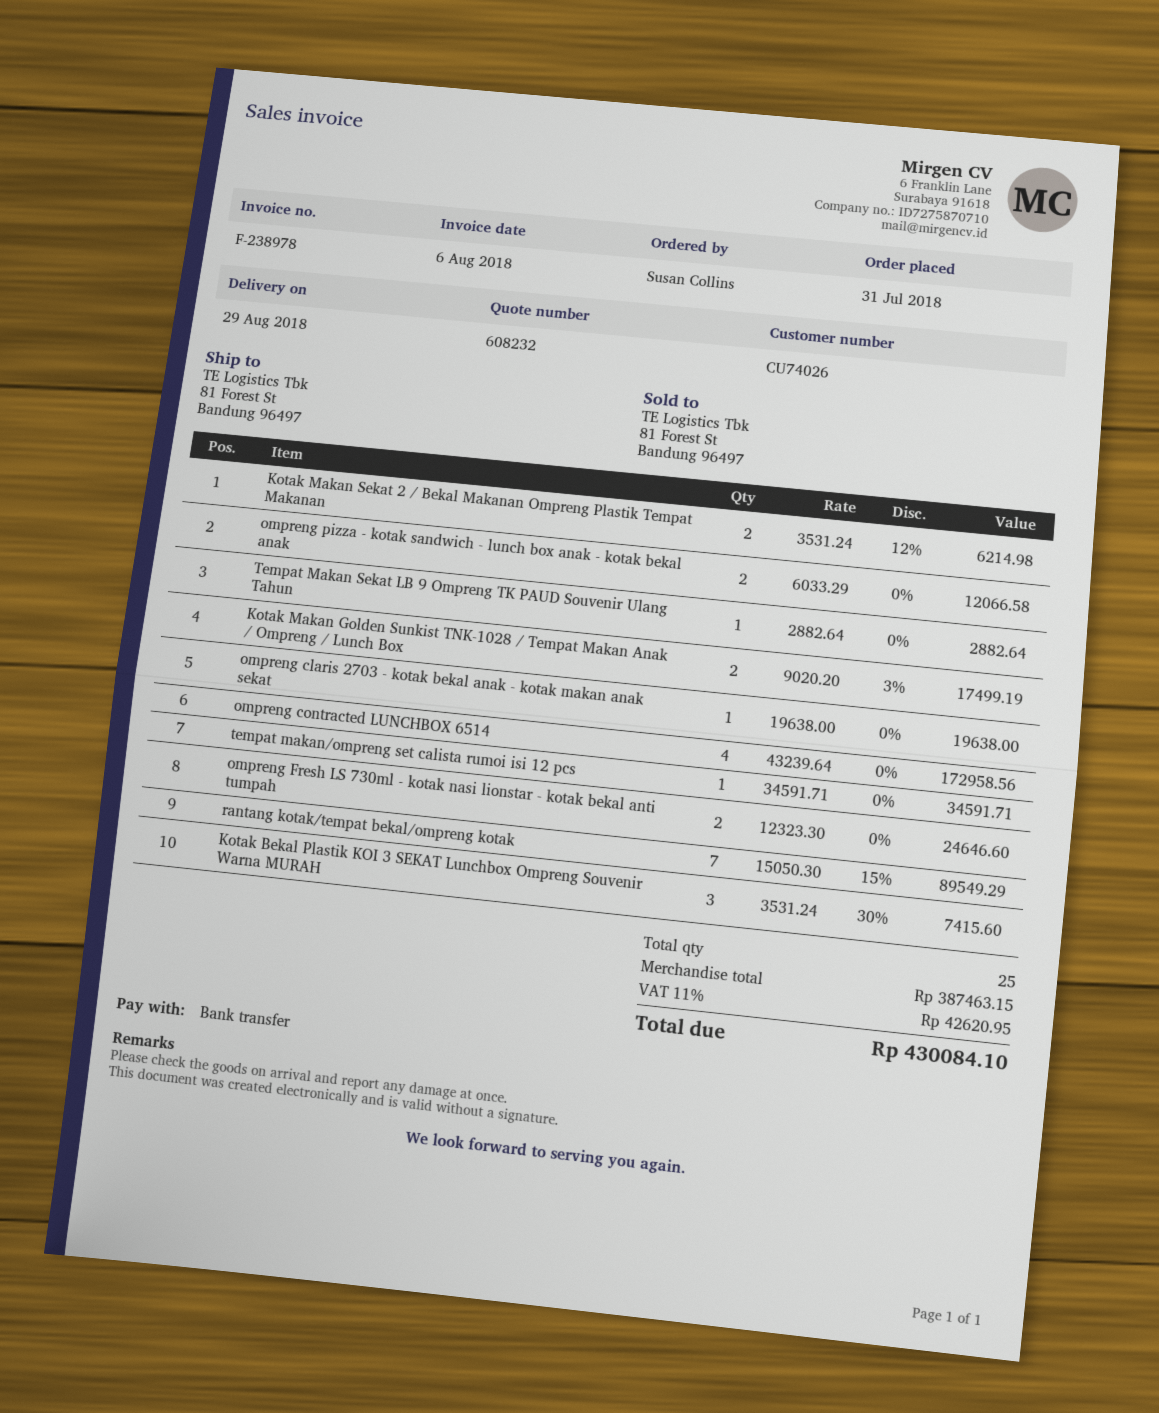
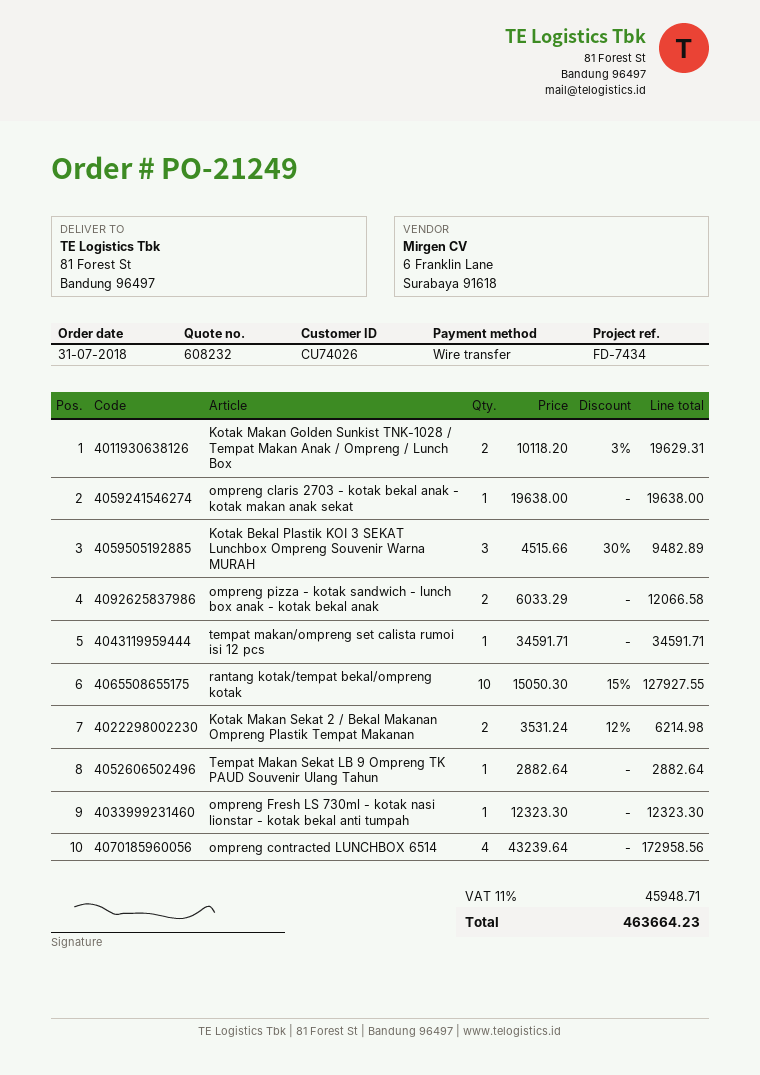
Kotak Makan Golden Sunkist TNK-1028 / Tempat Makan Anak / Ompreng / Lunch Box: 2 x 9020.20 - 3% = 17499.19 -> 2 x 10118.20 - 3% = 19629.31
ompreng Fresh LS 730ml - kotak nasi lionstar - kotak bekal anti tumpah: 2 x 12323.30 = 24646.60 -> 1 x 12323.30 = 12323.30
rantang kotak/tempat bekal/ompreng kotak: 7 x 15050.30 - 15% = 89549.29 -> 10 x 15050.30 - 15% = 127927.55
Kotak Bekal Plastik KOI 3 SEKAT Lunchbox Ompreng Souvenir Warna MURAH: 3 x 3531.24 - 30% = 7415.60 -> 3 x 4515.66 - 30% = 9482.89
tax: 11% = 42620.95 -> 11% = 45948.71
total: 430084.10 -> 463664.23

